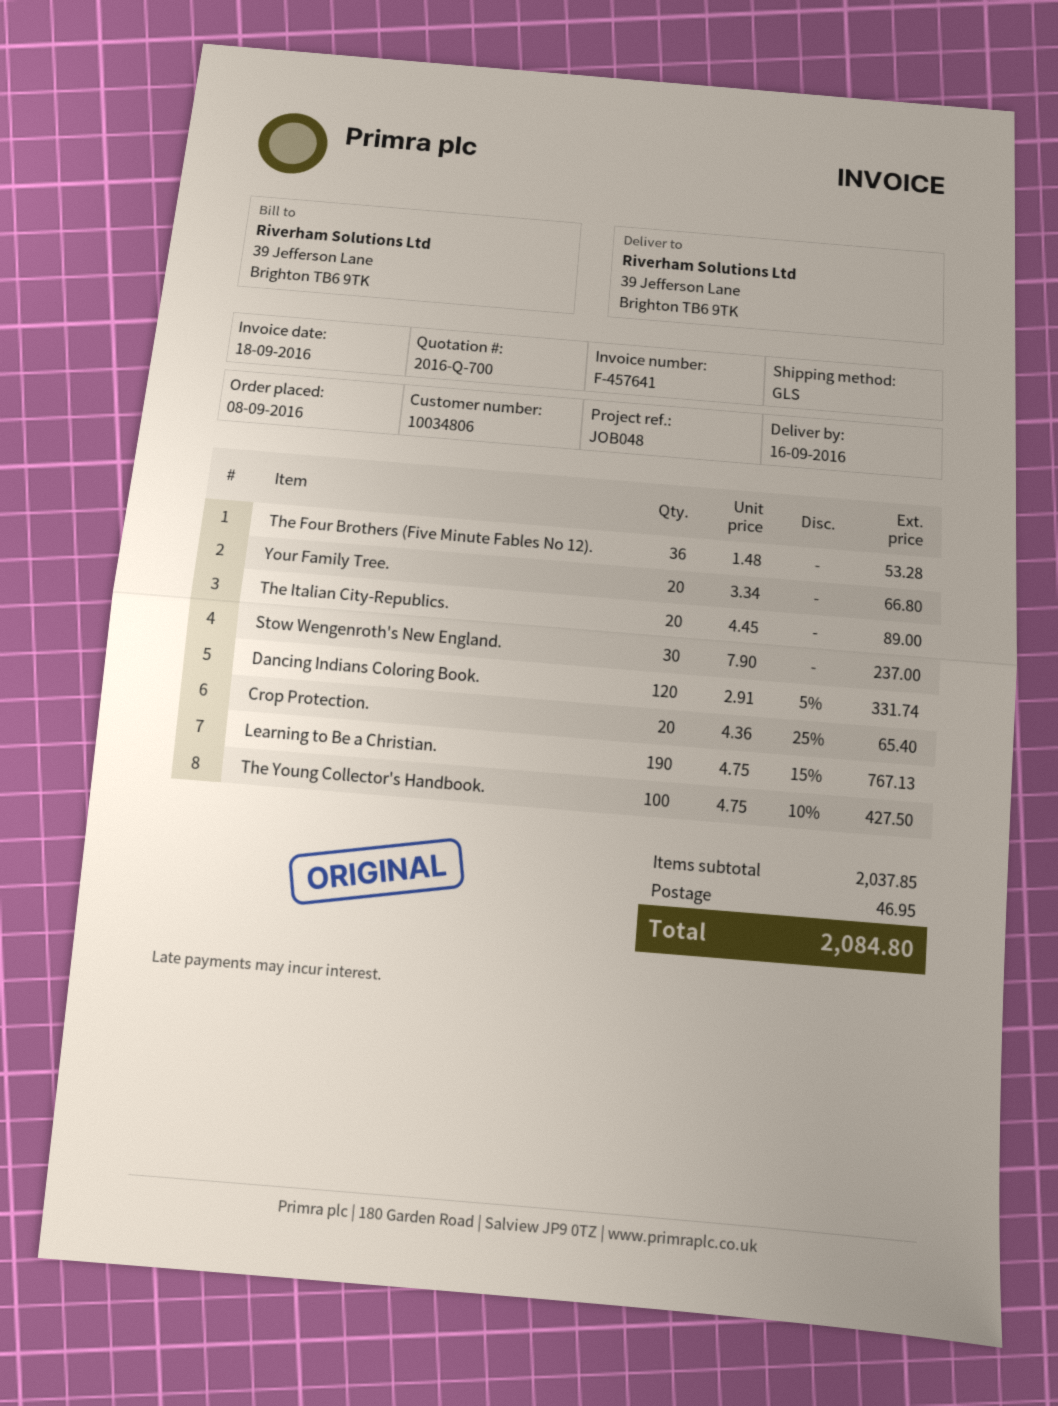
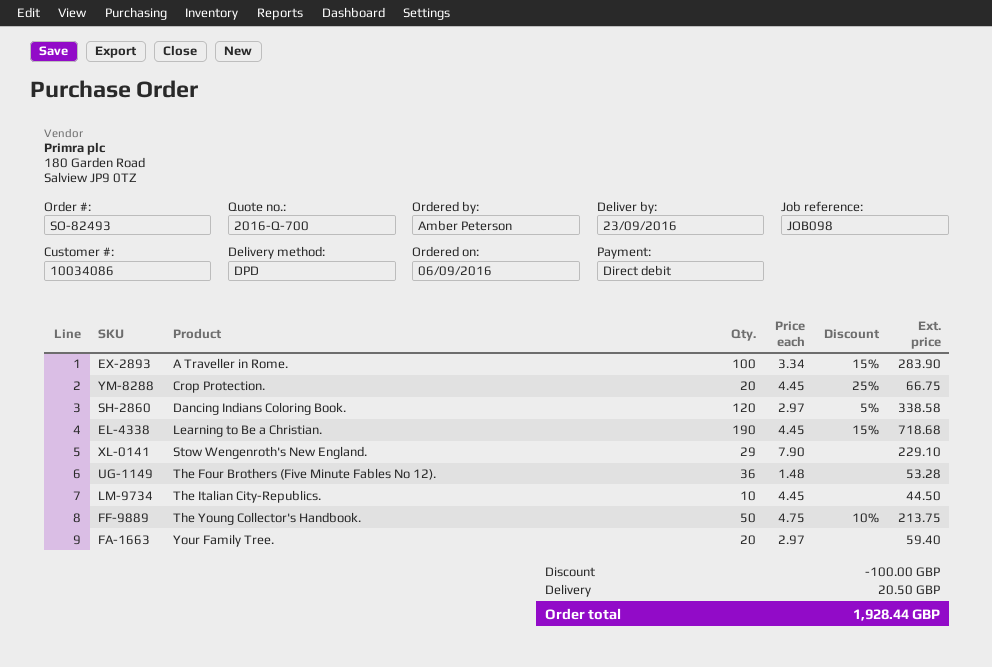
order date: 2016-09-08 -> 2016-09-06
delivery date: 2016-09-16 -> 2016-09-23
customer number: 10034806 -> 10034086
reference: JOB048 -> JOB098
shipping method: GLS -> DPD
Your Family Tree.: 20 x 3.34 = 66.80 -> 20 x 2.97 = 59.40
The Italian City-Republics.: 20 x 4.45 = 89.00 -> 10 x 4.45 = 44.50
Stow Wengenroth's New England.: 30 x 7.90 = 237.00 -> 29 x 7.90 = 229.10
Dancing Indians Coloring Book.: 120 x 2.91 - 5% = 331.74 -> 120 x 2.97 - 5% = 338.58
Crop Protection.: 20 x 4.36 - 25% = 65.40 -> 20 x 4.45 - 25% = 66.75
Learning to Be a Christian.: 190 x 4.75 - 15% = 767.13 -> 190 x 4.45 - 15% = 718.68
The Young Collector's Handbook.: 100 x 4.75 - 10% = 427.50 -> 50 x 4.75 - 10% = 213.75
A Traveller in Rome.: none -> 100 x 3.34 - 15% = 283.90
discount: none -> 100.00
shipping: 46.95 -> 20.50
total: 2084.80 -> 1928.44

